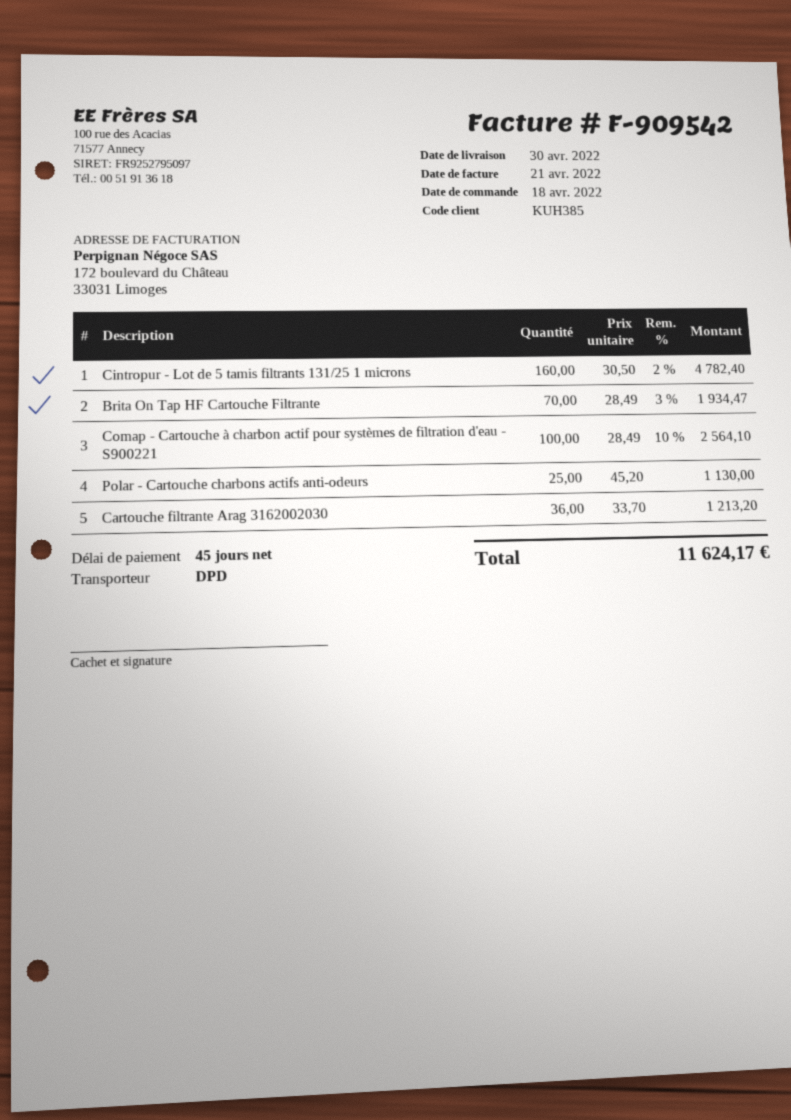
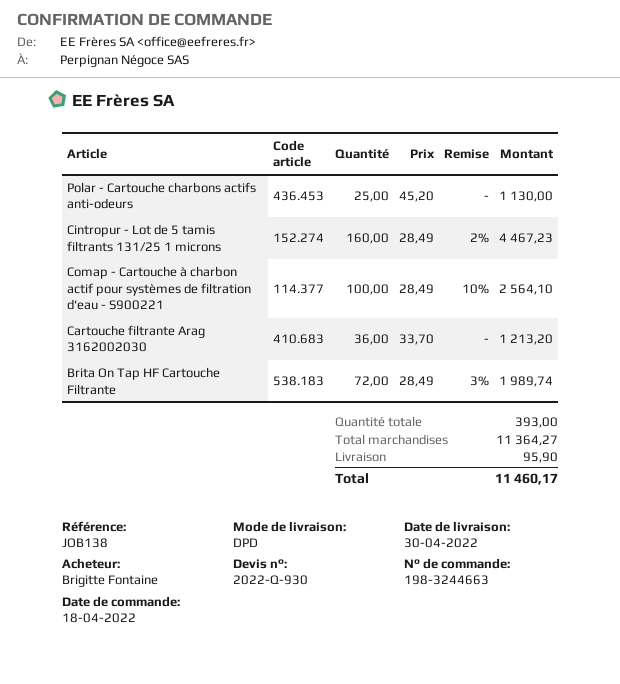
Cintropur - Lot de 5 tamis filtrants 131/25 1 microns: 160 x 30.50 - 2% = 4782.40 -> 160 x 28.49 - 2% = 4467.23
Brita On Tap HF Cartouche Filtrante: 70 x 28.49 - 3% = 1934.47 -> 72 x 28.49 - 3% = 1989.74
shipping: none -> 95.90
total: 11624.17 -> 11460.17

